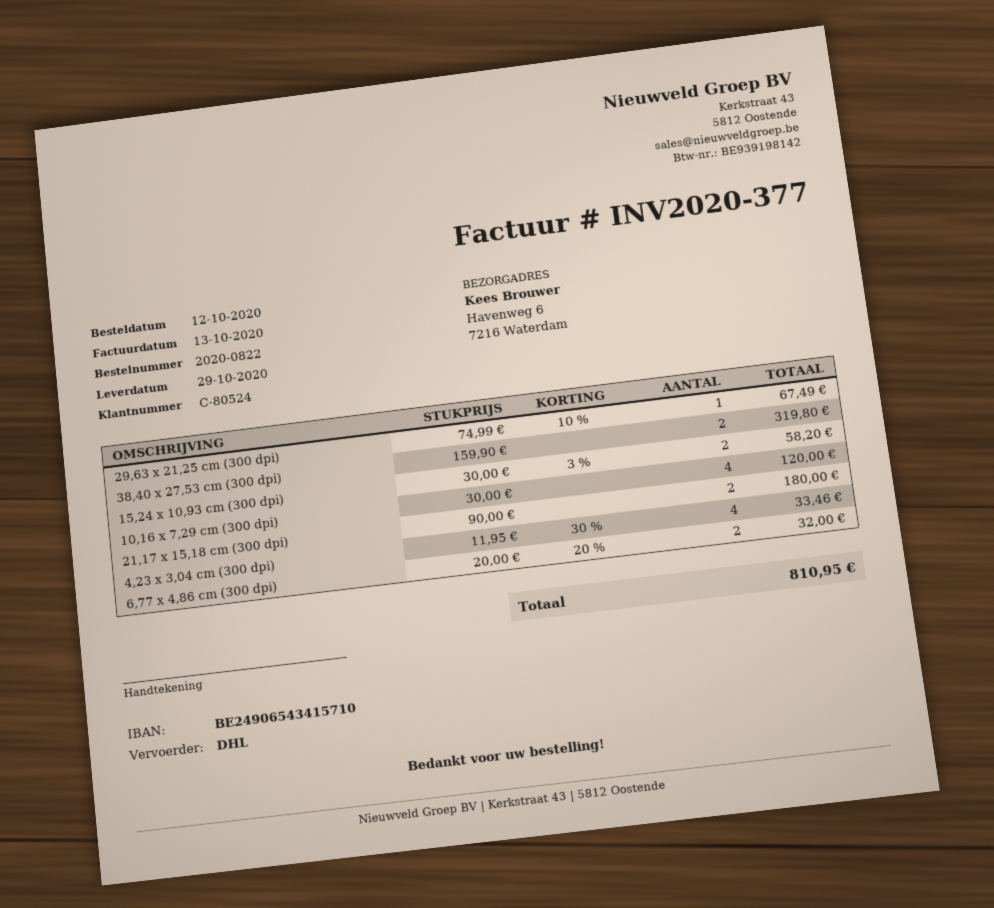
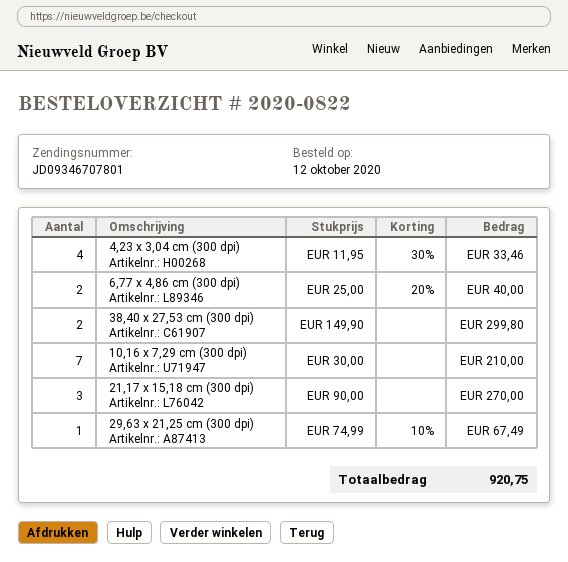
38,40 x 27,53 cm (300 dpi): 2 x 159.90 = 319.80 -> 2 x 149.90 = 299.80
15,24 x 10,93 cm (300 dpi): 2 x 30.00 - 3% = 58.20 -> none
10,16 x 7,29 cm (300 dpi): 4 x 30.00 = 120.00 -> 7 x 30.00 = 210.00
21,17 x 15,18 cm (300 dpi): 2 x 90.00 = 180.00 -> 3 x 90.00 = 270.00
6,77 x 4,86 cm (300 dpi): 2 x 20.00 - 20% = 32.00 -> 2 x 25.00 - 20% = 40.00
total: 810.95 -> 920.75

